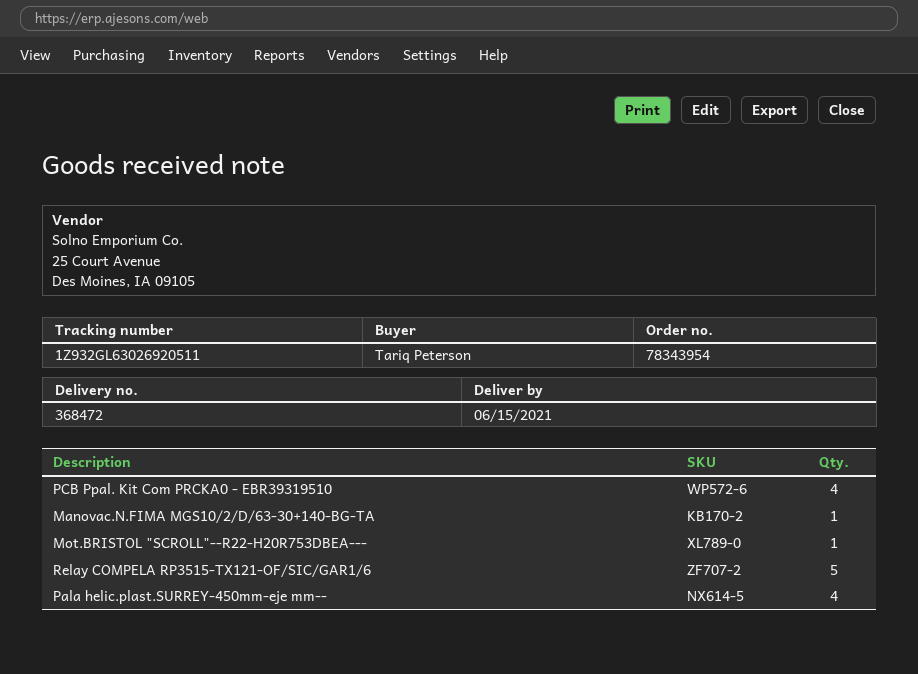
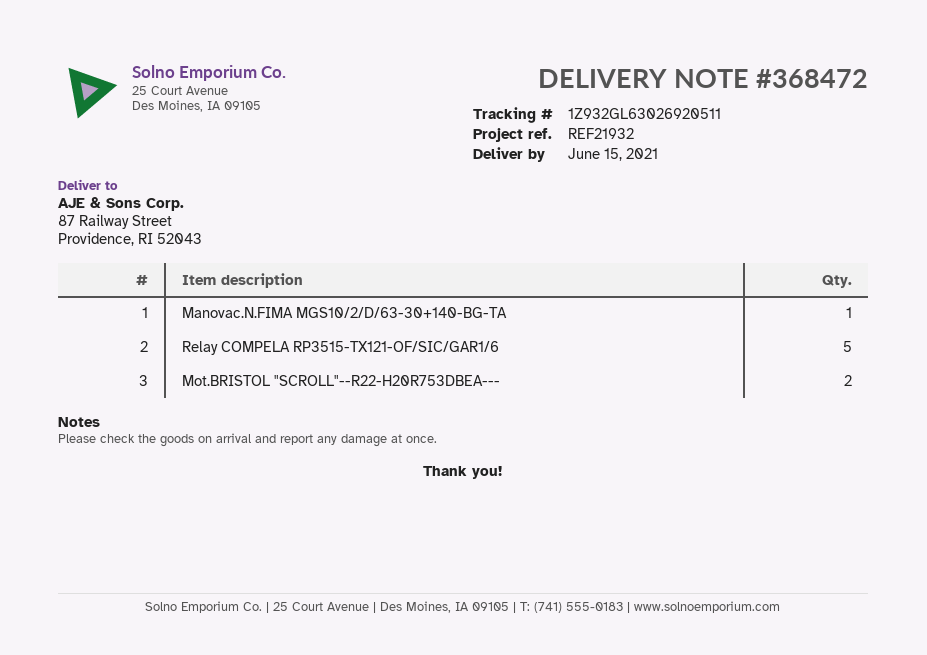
PCB Ppal. Kit Com PRCKA0 - EBR39319510: 4 -> none
Mot.BRISTOL "SCROLL"--R22-H20R753DBEA---: 1 -> 2
Pala helic.plast.SURREY-450mm-eje mm--: 4 -> none

